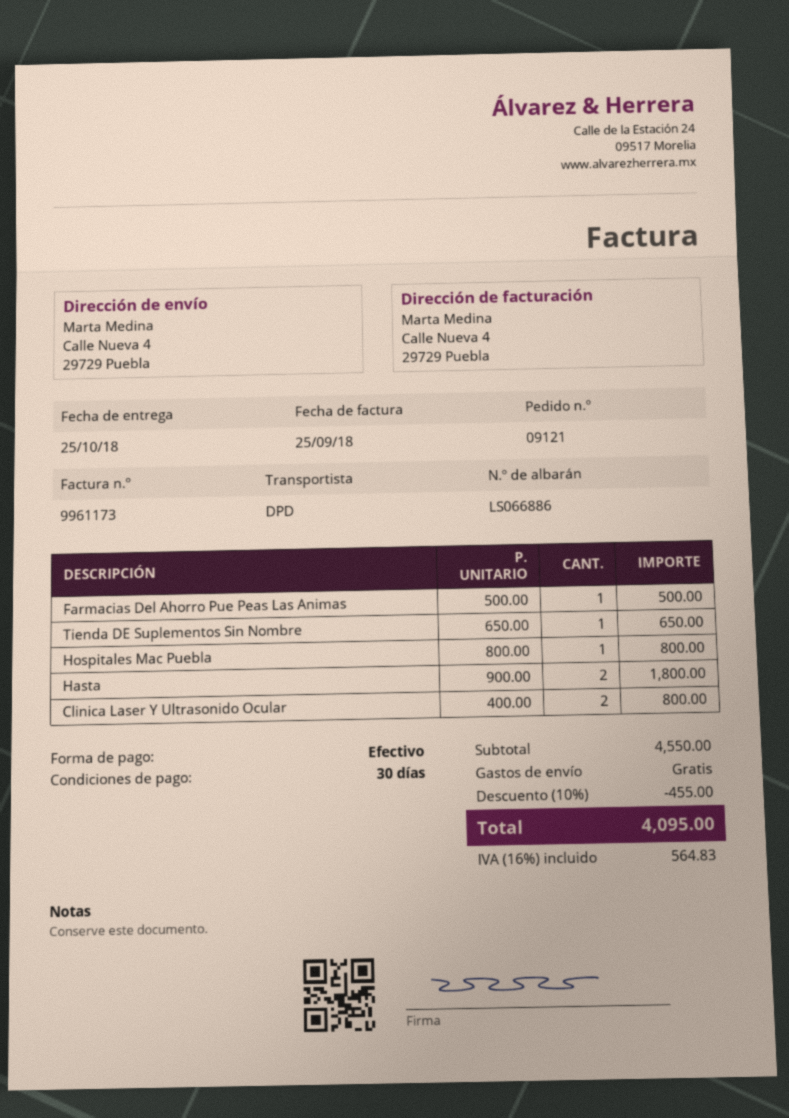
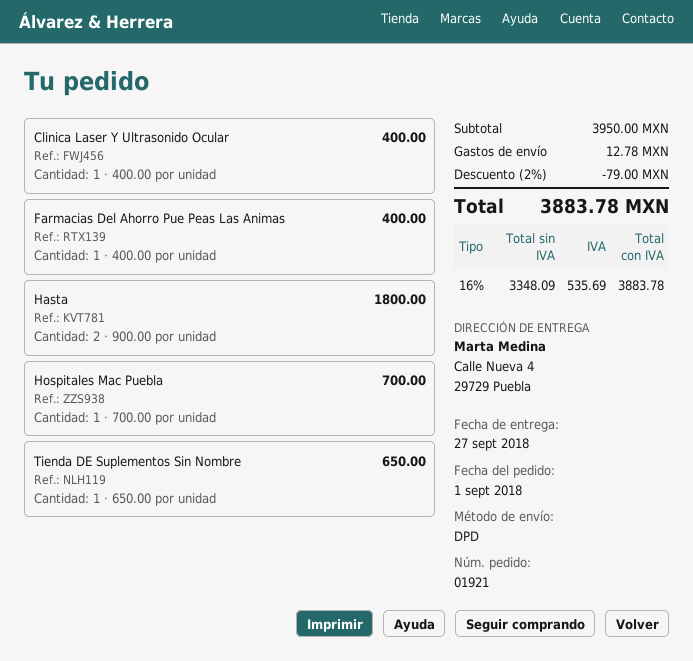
order number: 09121 -> 01921
delivery date: 2018-10-25 -> 2018-09-27
Farmacias Del Ahorro Pue Peas Las Animas: 1 x 500.00 = 500.00 -> 1 x 400.00 = 400.00
Hospitales Mac Puebla: 1 x 800.00 = 800.00 -> 1 x 700.00 = 700.00
Clinica Laser Y Ultrasonido Ocular: 2 x 400.00 = 800.00 -> 1 x 400.00 = 400.00
subtotal: 4550.00 -> 3950.00
discount: 10% = 455.00 -> 2% = 79.00
shipping: 0.00 -> 12.78
tax: 16% = 564.83 -> 16% = 535.69
total: 4095.00 -> 3883.78

